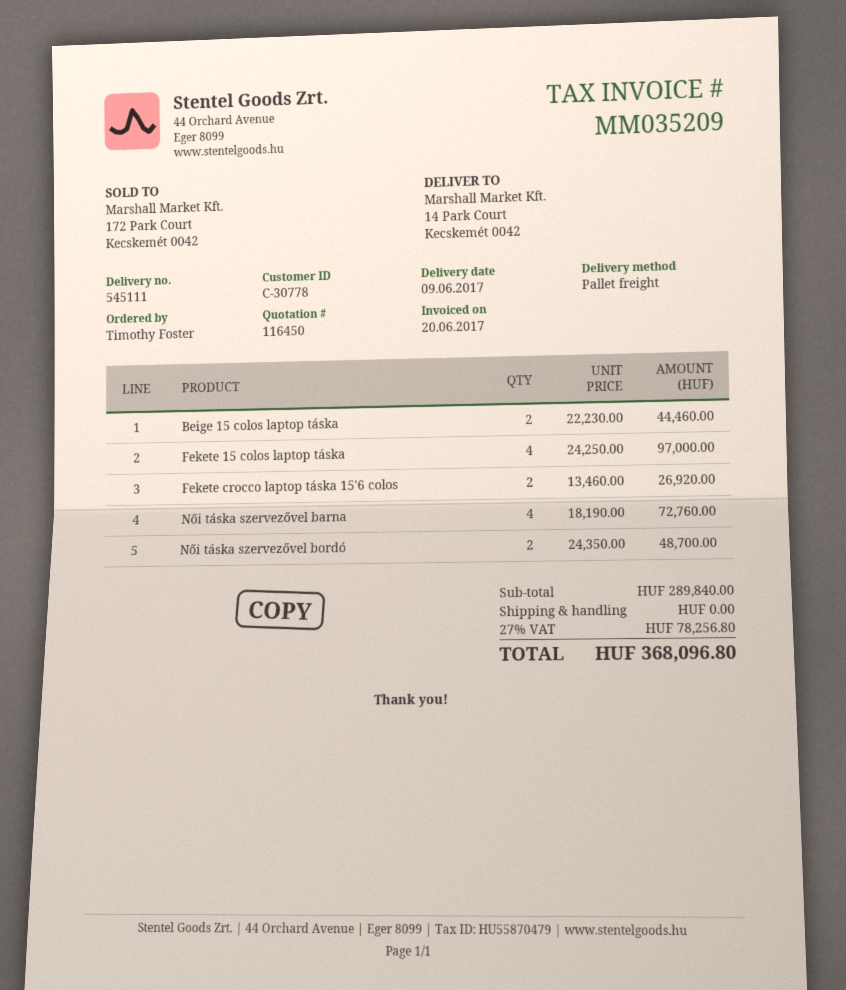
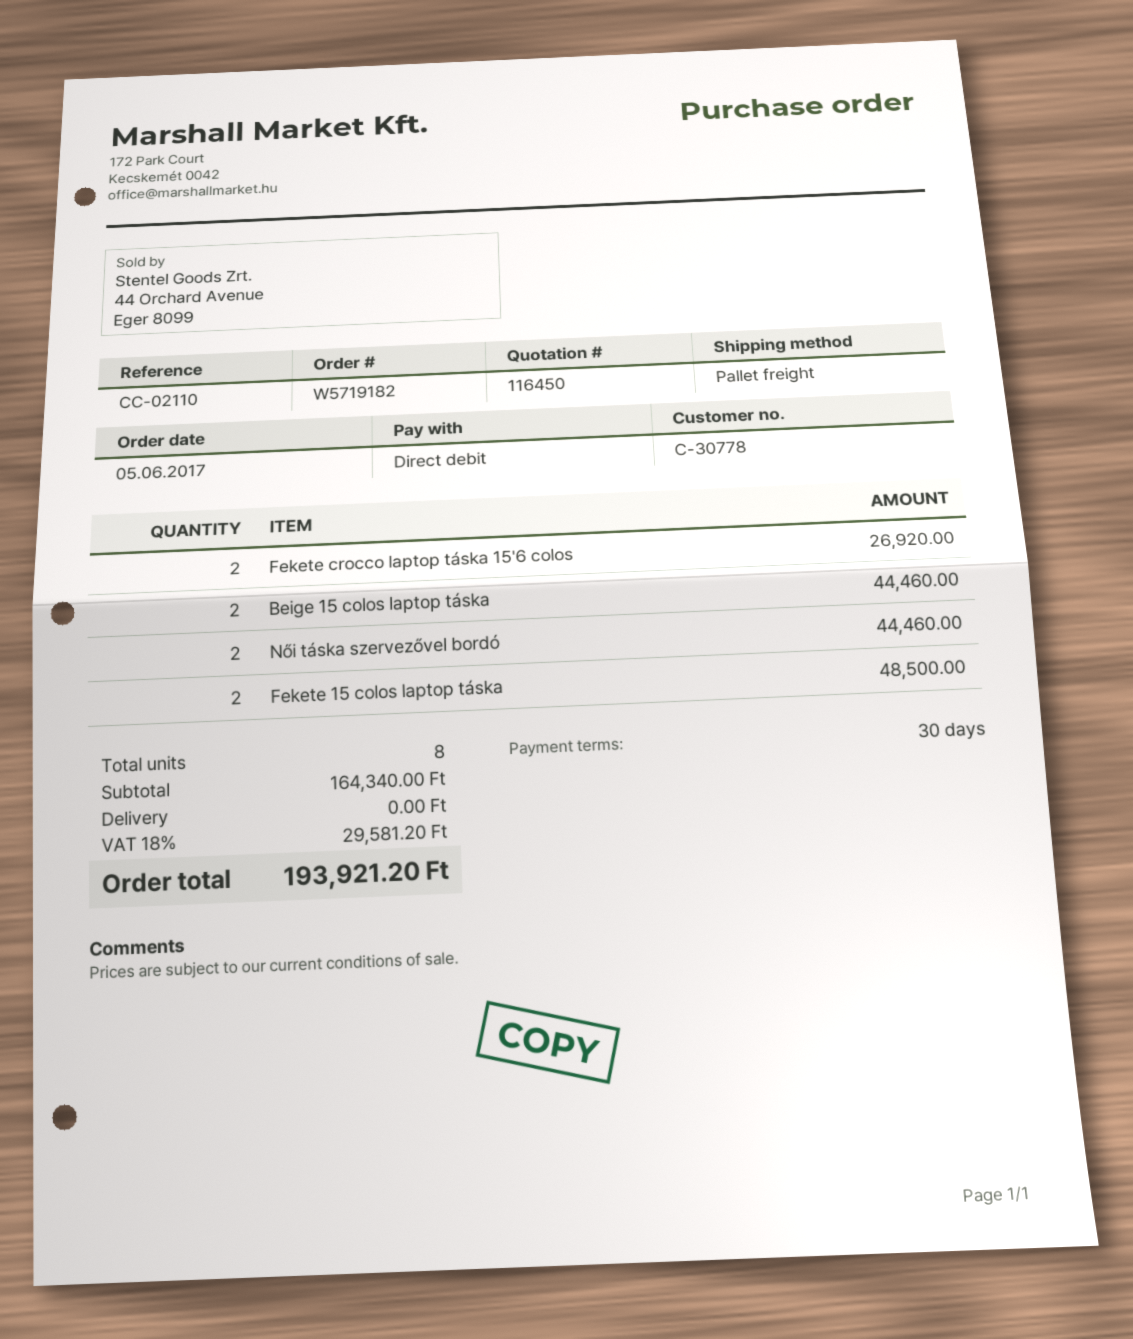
Fekete 15 colos laptop táska: 4 for 97000.00 -> 2 for 48500.00
Női táska szervezővel barna: 4 for 72760.00 -> none
Női táska szervezővel bordó: 2 for 48700.00 -> 2 for 44460.00
subtotal: 289840.00 -> 164340.00
tax: 27% = 78256.80 -> 18% = 29581.20
total: 368096.80 -> 193921.20

